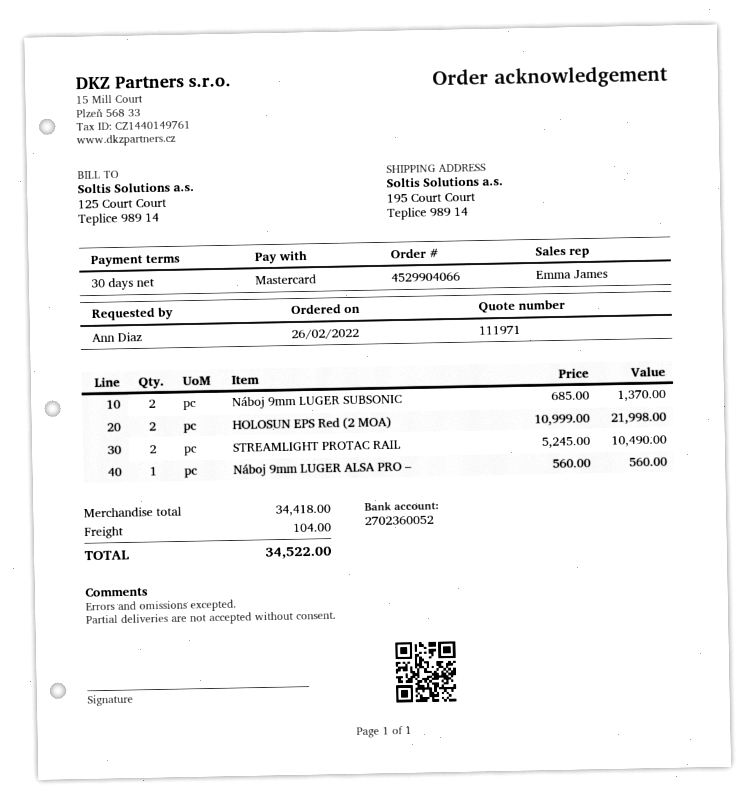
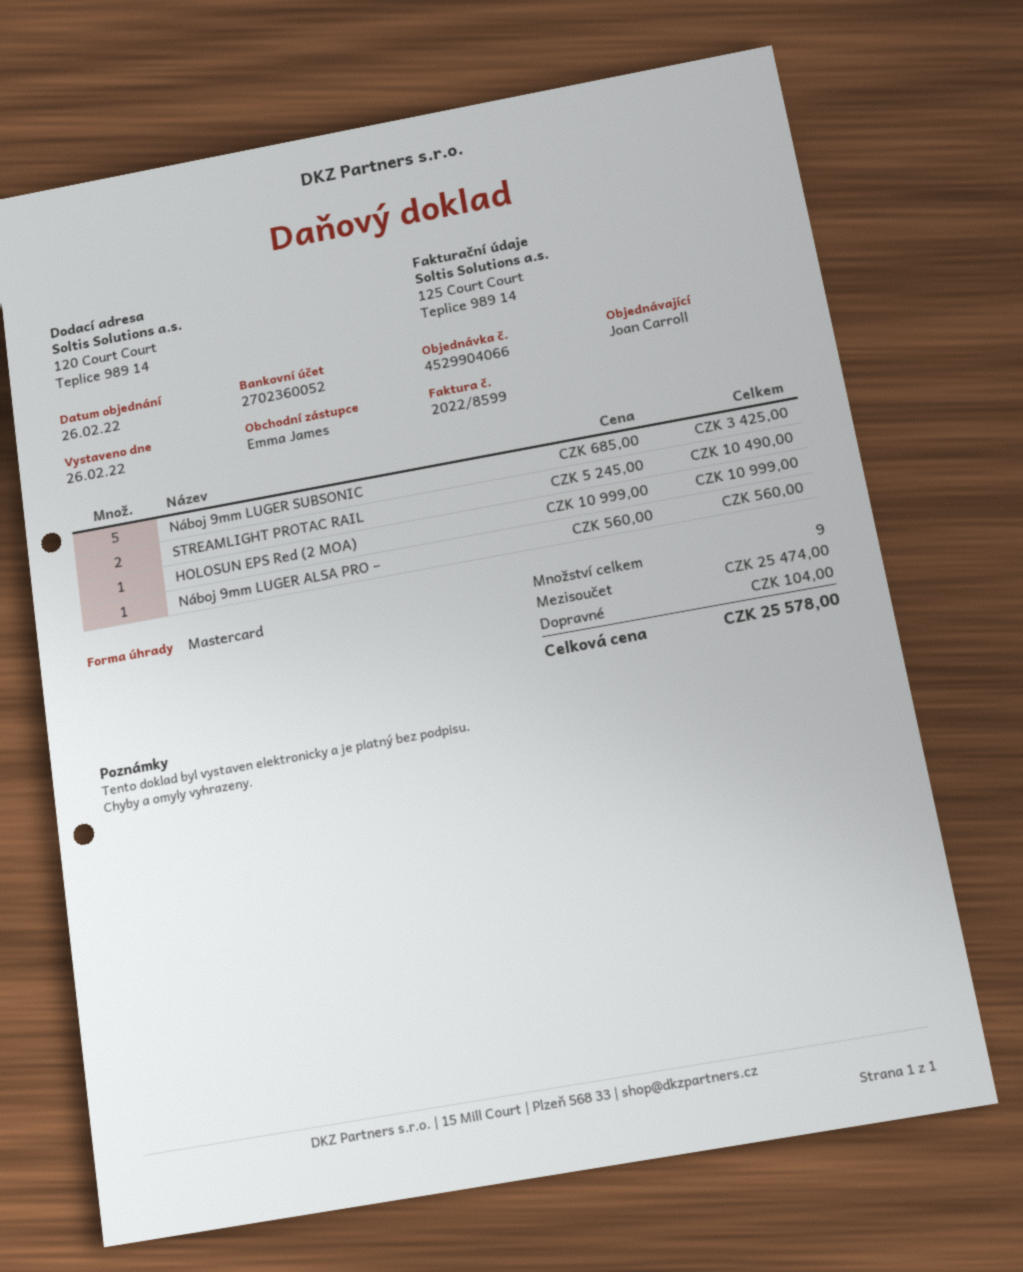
ordered by: Ann Diaz -> Joan Carroll
ship to: 195 Court Court, Teplice 989 14 -> 120 Court Court, Teplice 989 14
Náboj 9mm LUGER SUBSONIC: 2 x 685.00 = 1370.00 -> 5 x 685.00 = 3425.00
HOLOSUN EPS Red (2 MOA): 2 x 10999.00 = 21998.00 -> 1 x 10999.00 = 10999.00
subtotal: 34418.00 -> 25474.00
total: 34522.00 -> 25578.00

